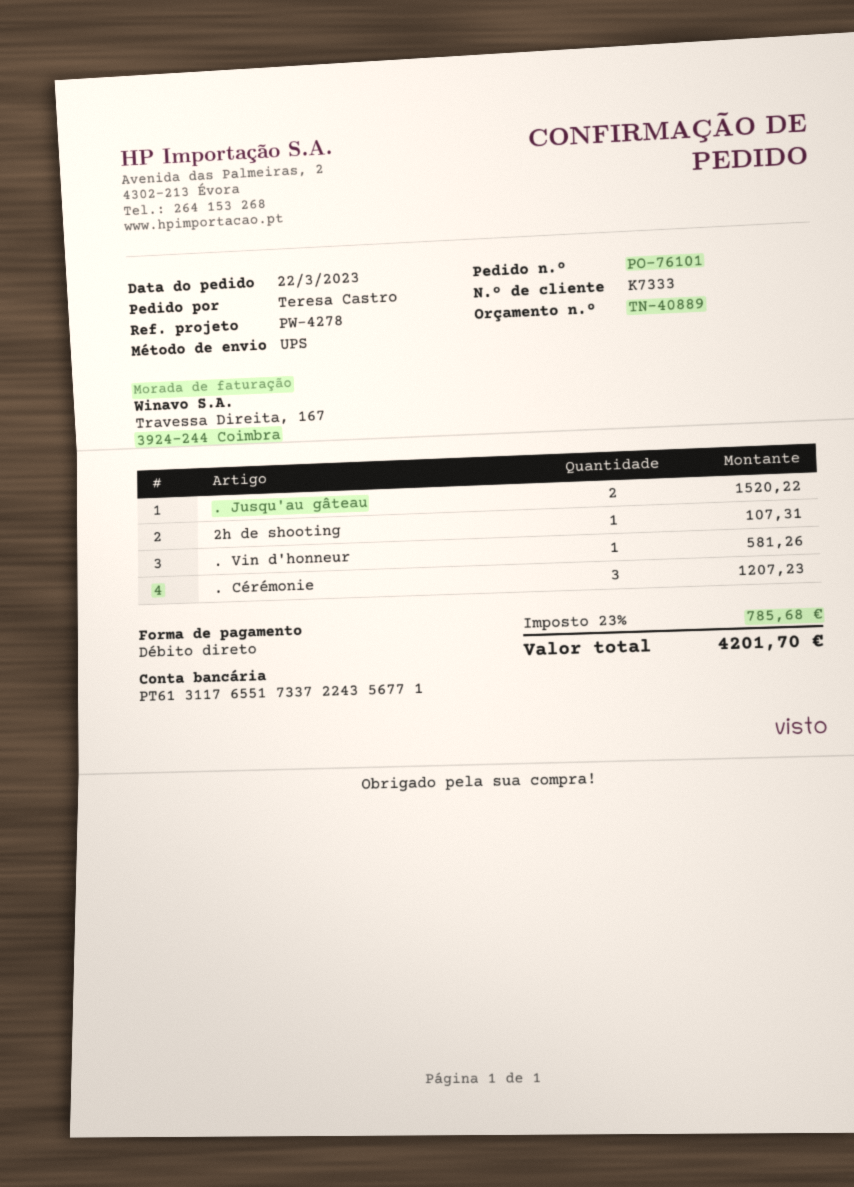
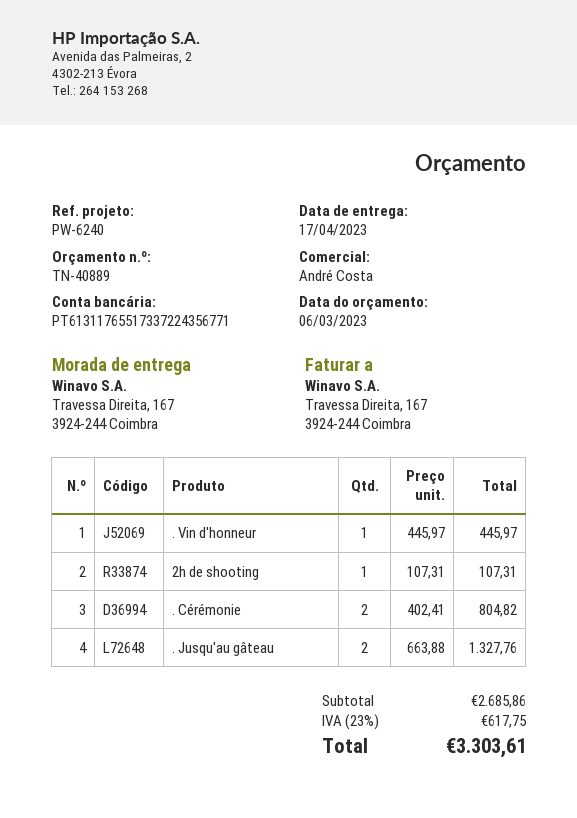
reference: PW-4278 -> PW-6240
. Jusqu'au gâteau: 2 for 1520.22 -> 2 for 1327.76
. Vin d'honneur: 1 for 581.26 -> 1 for 445.97
. Cérémonie: 3 for 1207.23 -> 2 for 804.82
tax: 23% = 785.68 -> 23% = 617.75
total: 4201.70 -> 3303.61

